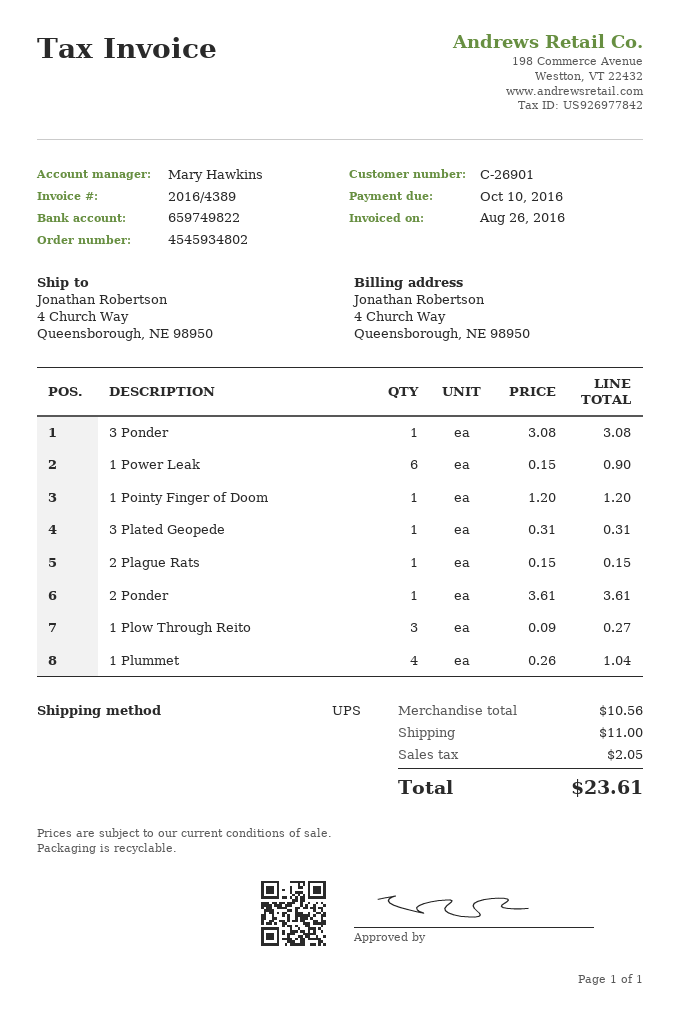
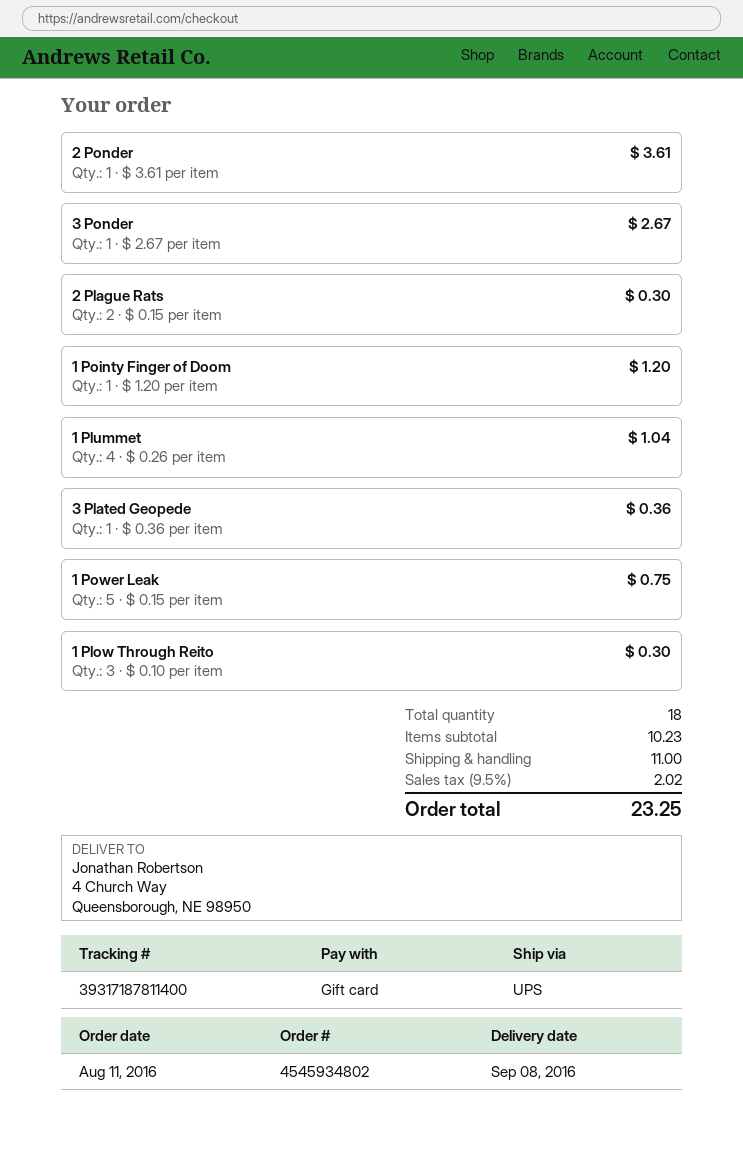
3 Ponder: 1 x 3.08 = 3.08 -> 1 x 2.67 = 2.67
1 Power Leak: 6 x 0.15 = 0.90 -> 5 x 0.15 = 0.75
3 Plated Geopede: 1 x 0.31 = 0.31 -> 1 x 0.36 = 0.36
2 Plague Rats: 1 x 0.15 = 0.15 -> 2 x 0.15 = 0.30
1 Plow Through Reito: 3 x 0.09 = 0.27 -> 3 x 0.10 = 0.30
subtotal: 10.56 -> 10.23
tax: 2.05 -> 2.02
total: 23.61 -> 23.25

